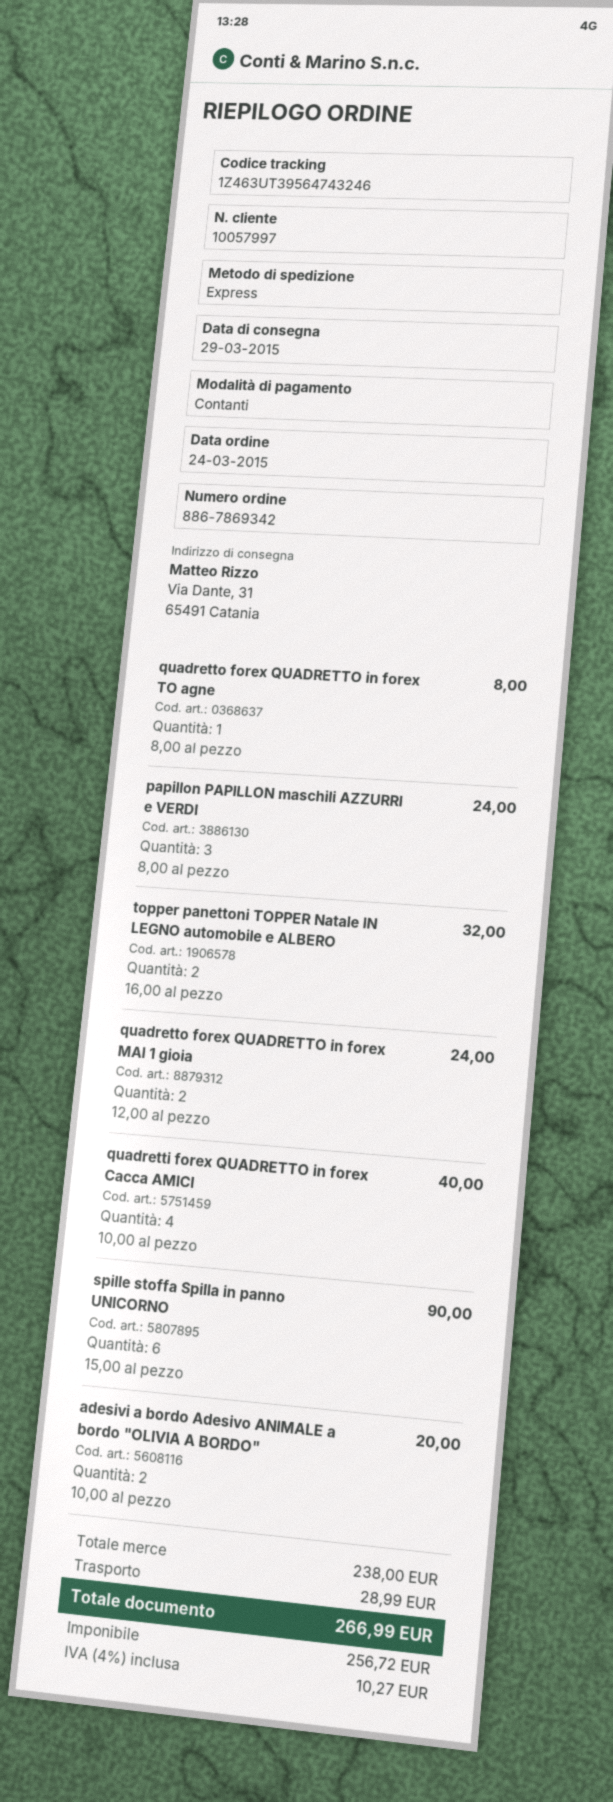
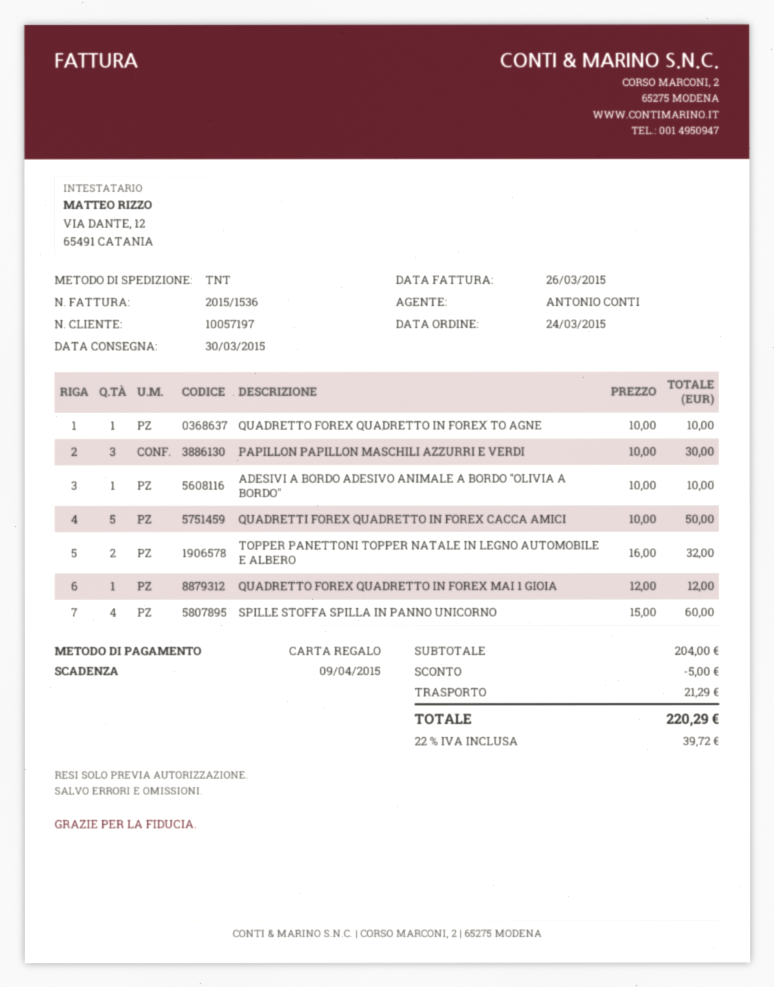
delivery date: 2015-03-29 -> 2015-03-30
customer number: 10057997 -> 10057197
payment method: cash -> gift card
shipping method: express -> TNT
quadretto forex QUADRETTO in forex TO agne: 1 x 8.00 = 8.00 -> 1 x 10.00 = 10.00
papillon PAPILLON maschili AZZURRI e VERDI: 3 x 8.00 = 24.00 -> 3 x 10.00 = 30.00
quadretto forex QUADRETTO in forex MAI 1 gioia: 2 x 12.00 = 24.00 -> 1 x 12.00 = 12.00
quadretti forex QUADRETTO in forex Cacca AMICI: 4 x 10.00 = 40.00 -> 5 x 10.00 = 50.00
spille stoffa Spilla in panno UNICORNO: 6 x 15.00 = 90.00 -> 4 x 15.00 = 60.00
adesivi a bordo Adesivo ANIMALE a bordo "OLIVIA A BORDO": 2 x 10.00 = 20.00 -> 1 x 10.00 = 10.00
subtotal: 238.00 -> 204.00
discount: none -> 5.00
shipping: 28.99 -> 21.29
tax: 4% = 10.27 -> 22% = 39.72
total: 266.99 -> 220.29

